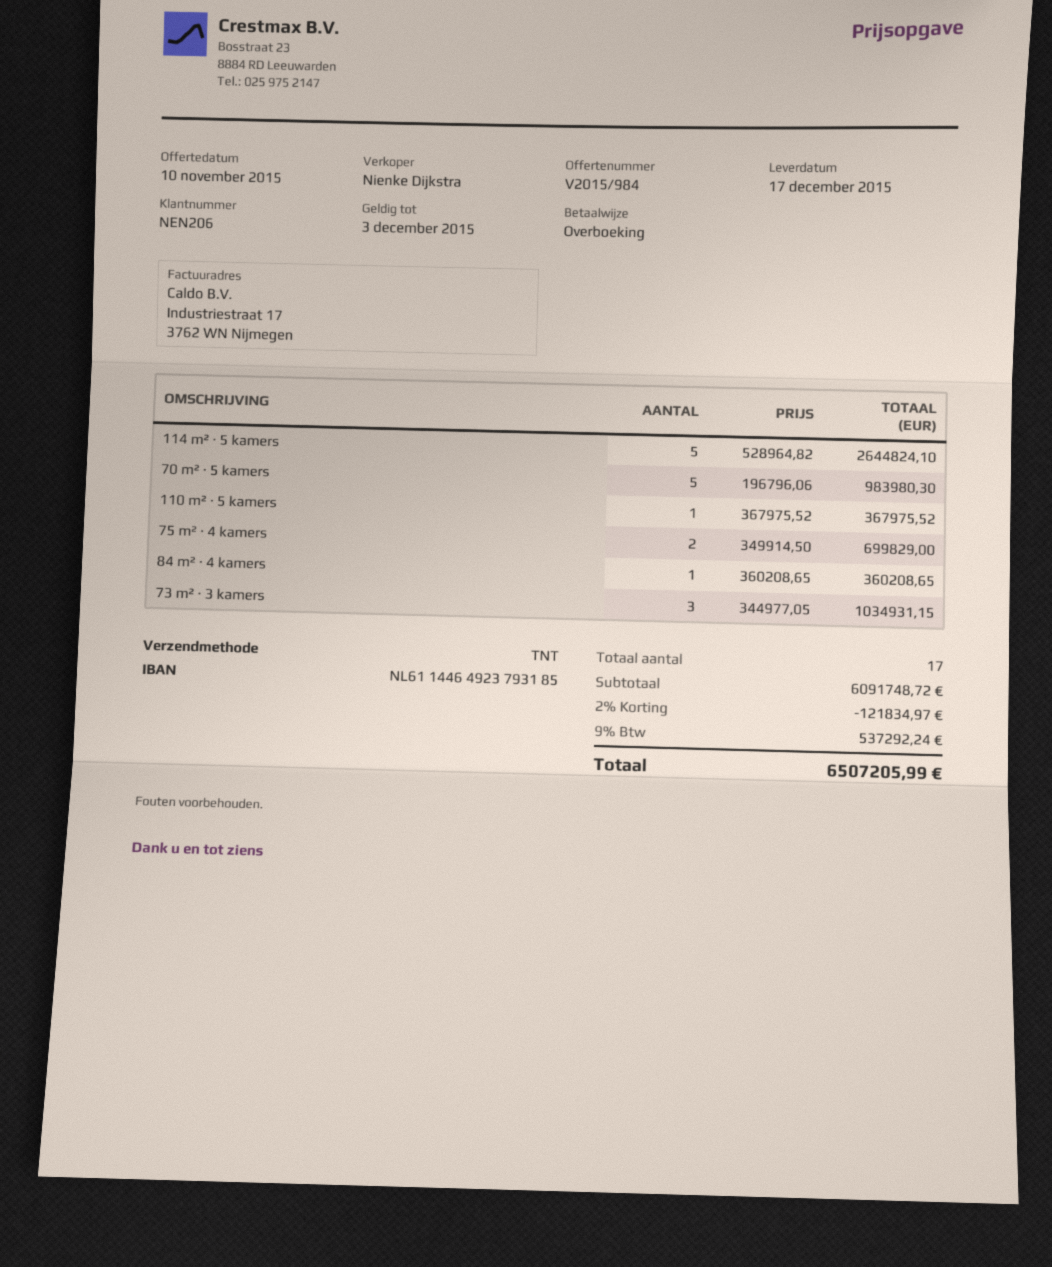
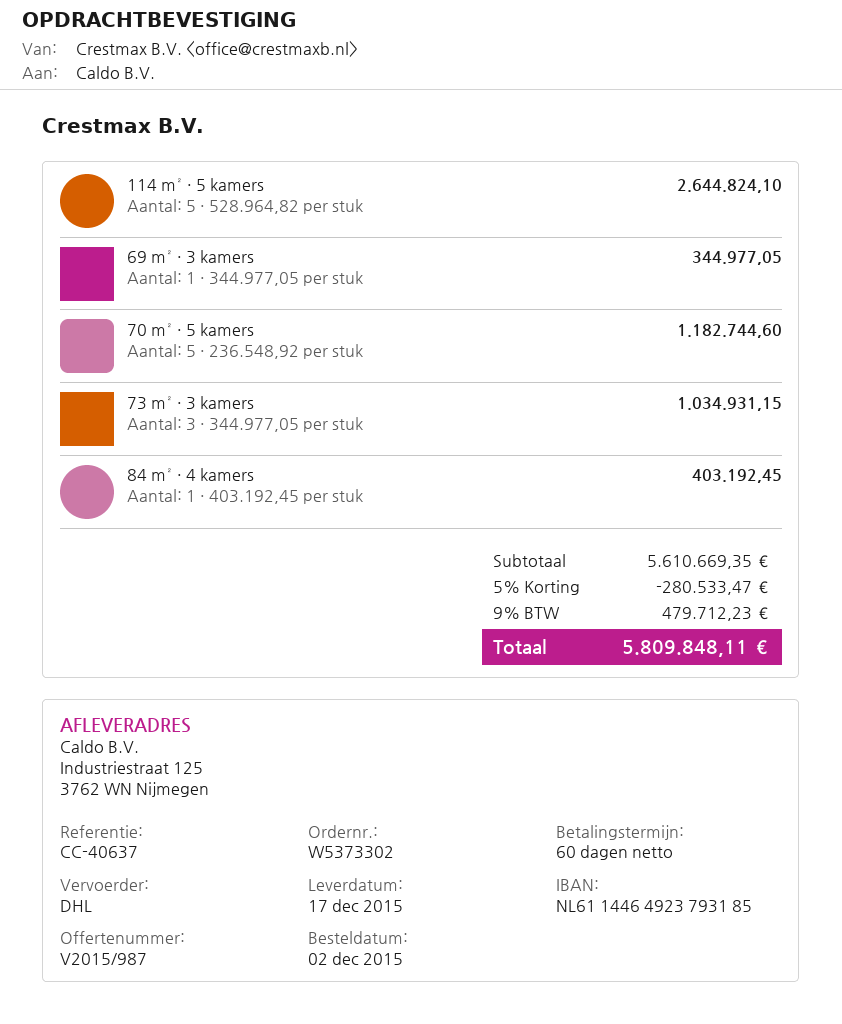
quote number: V2015/984 -> V2015/987
shipping method: TNT -> DHL
70 m² · 5 kamers: 5 x 196796.06 = 983980.30 -> 5 x 236548.92 = 1182744.60
110 m² · 5 kamers: 1 x 367975.52 = 367975.52 -> none
75 m² · 4 kamers: 2 x 349914.50 = 699829.00 -> none
84 m² · 4 kamers: 1 x 360208.65 = 360208.65 -> 1 x 403192.45 = 403192.45
69 m² · 3 kamers: none -> 1 x 344977.05 = 344977.05
subtotal: 6091748.72 -> 5610669.35
discount: 2% = 121834.97 -> 5% = 280533.47
tax: 9% = 537292.24 -> 9% = 479712.23
total: 6507205.99 -> 5809848.11

